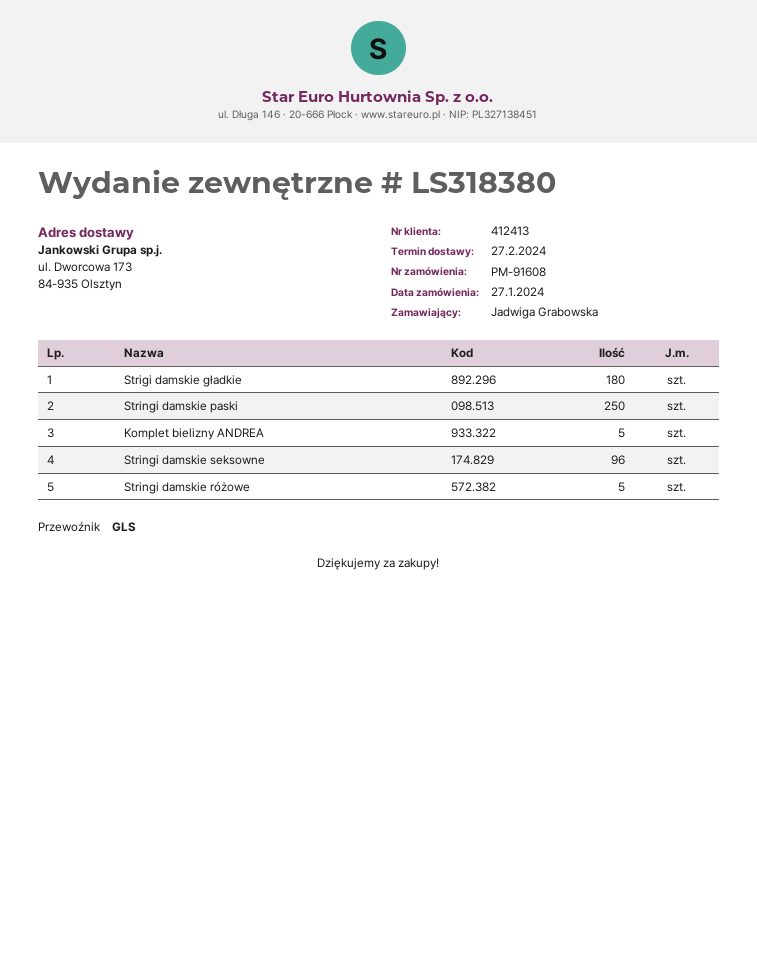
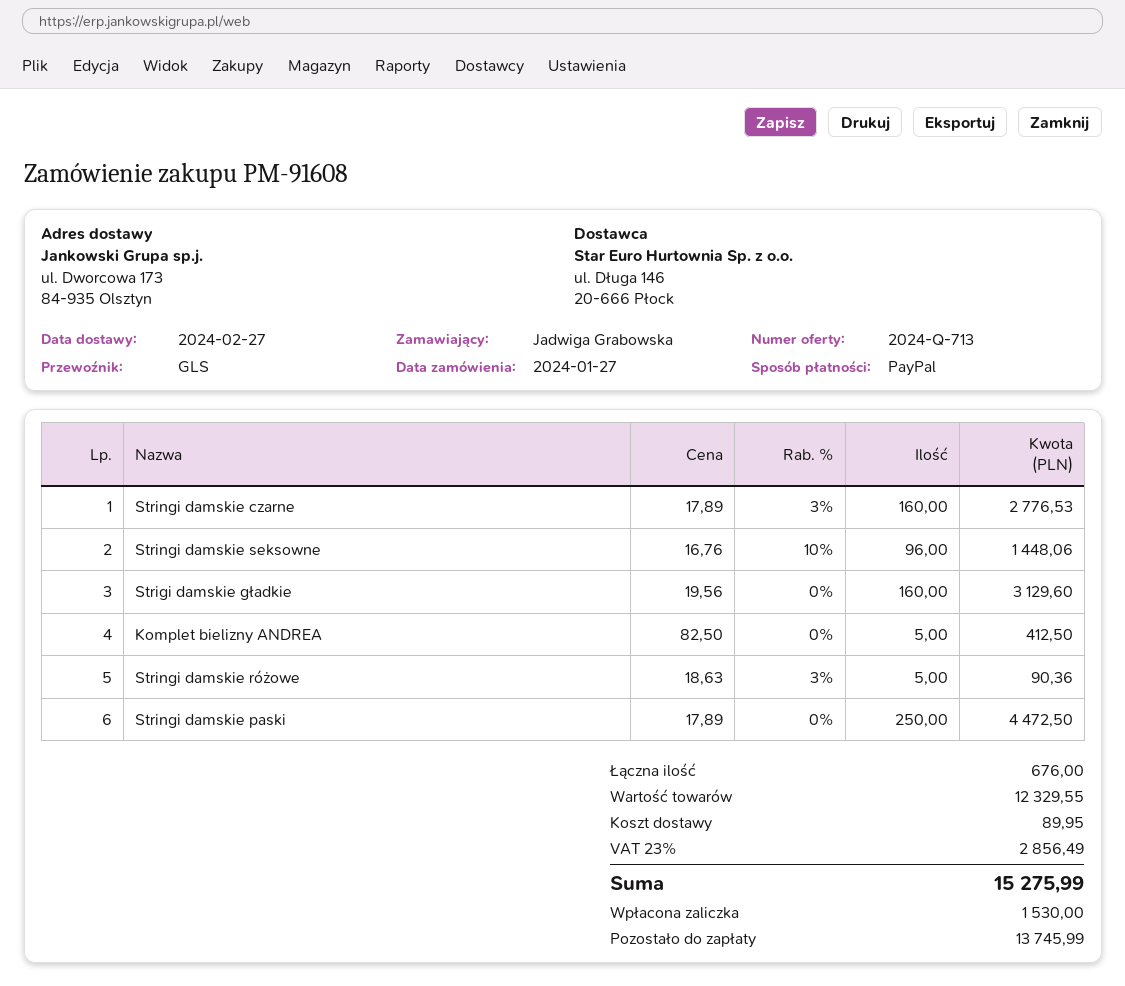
Strigi damskie gładkie: 180 -> 160
Stringi damskie czarne: none -> 160

